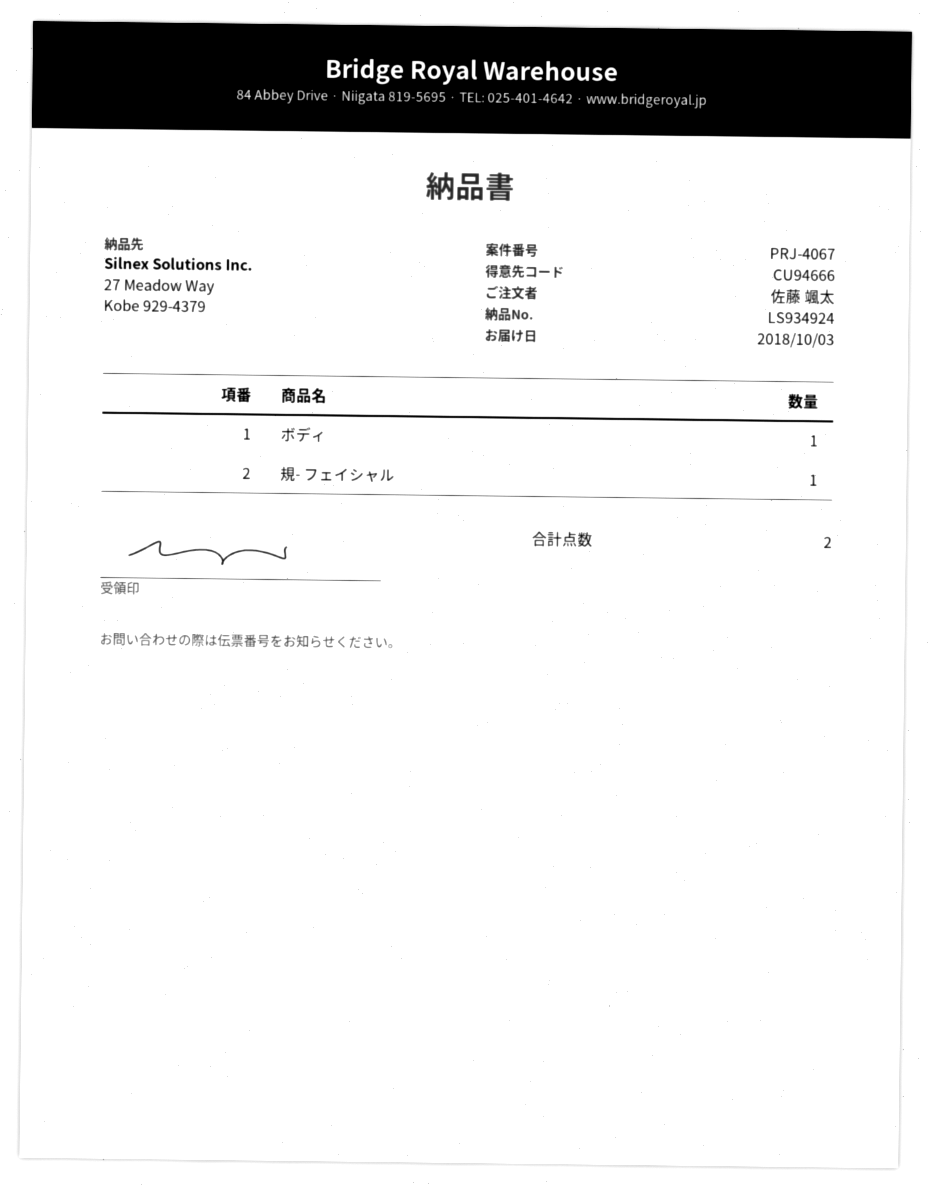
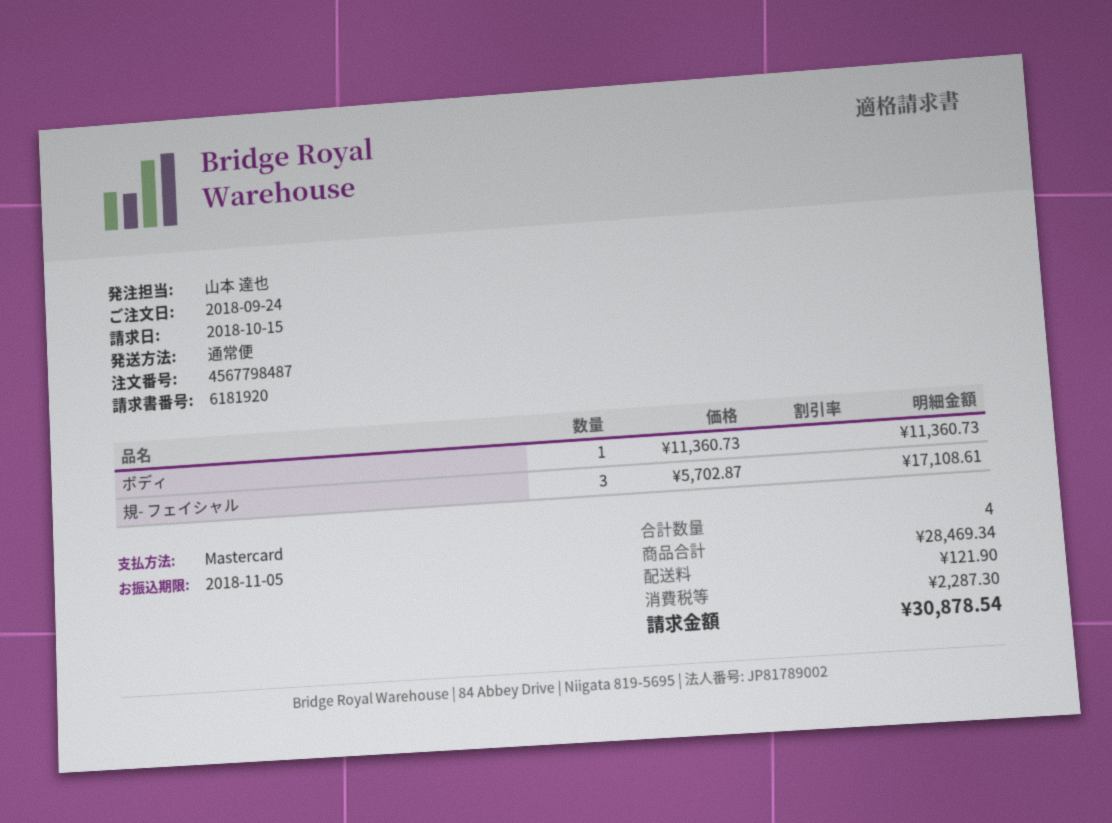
ordered by: 佐藤 颯太 -> 山本 達也
規- フェイシャル: 1 -> 3
total quantity: 2 -> 4

